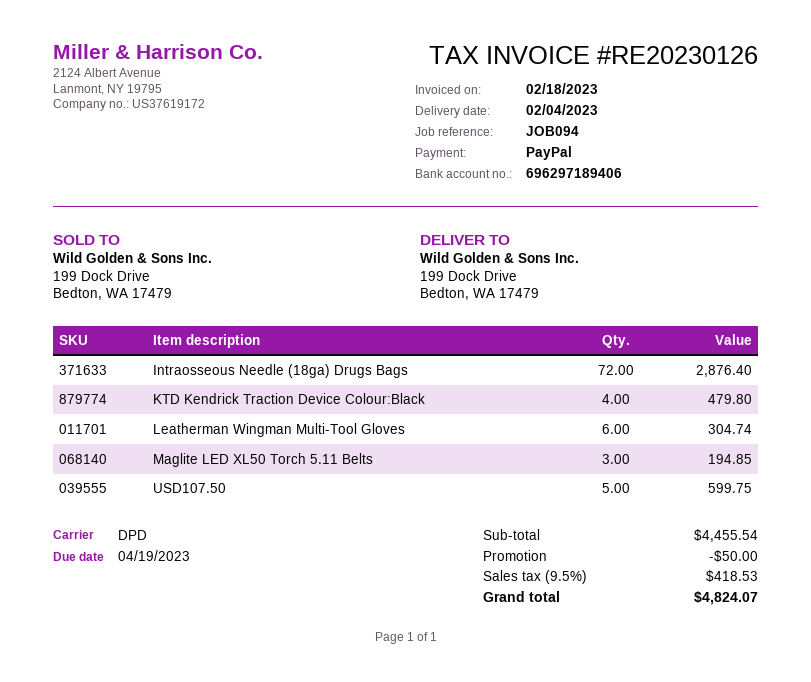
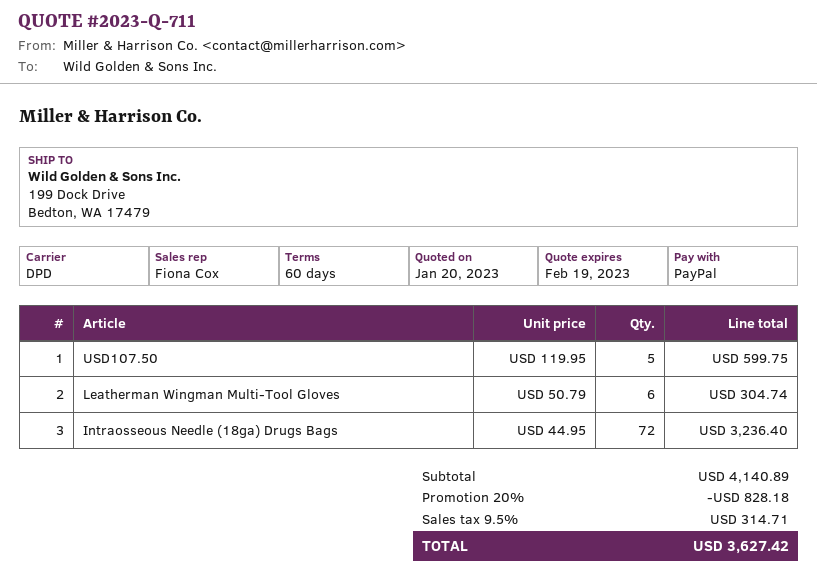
Intraosseous Needle (18ga) Drugs Bags: 72 for 2876.40 -> 72 for 3236.40
KTD Kendrick Traction Device Colour:Black: 4 for 479.80 -> none
Maglite LED XL50 Torch 5.11 Belts: 3 for 194.85 -> none
subtotal: 4455.54 -> 4140.89
discount: 50.00 -> 828.18
tax: 9.5% = 418.53 -> 9.5% = 314.71
total: 4824.07 -> 3627.42

